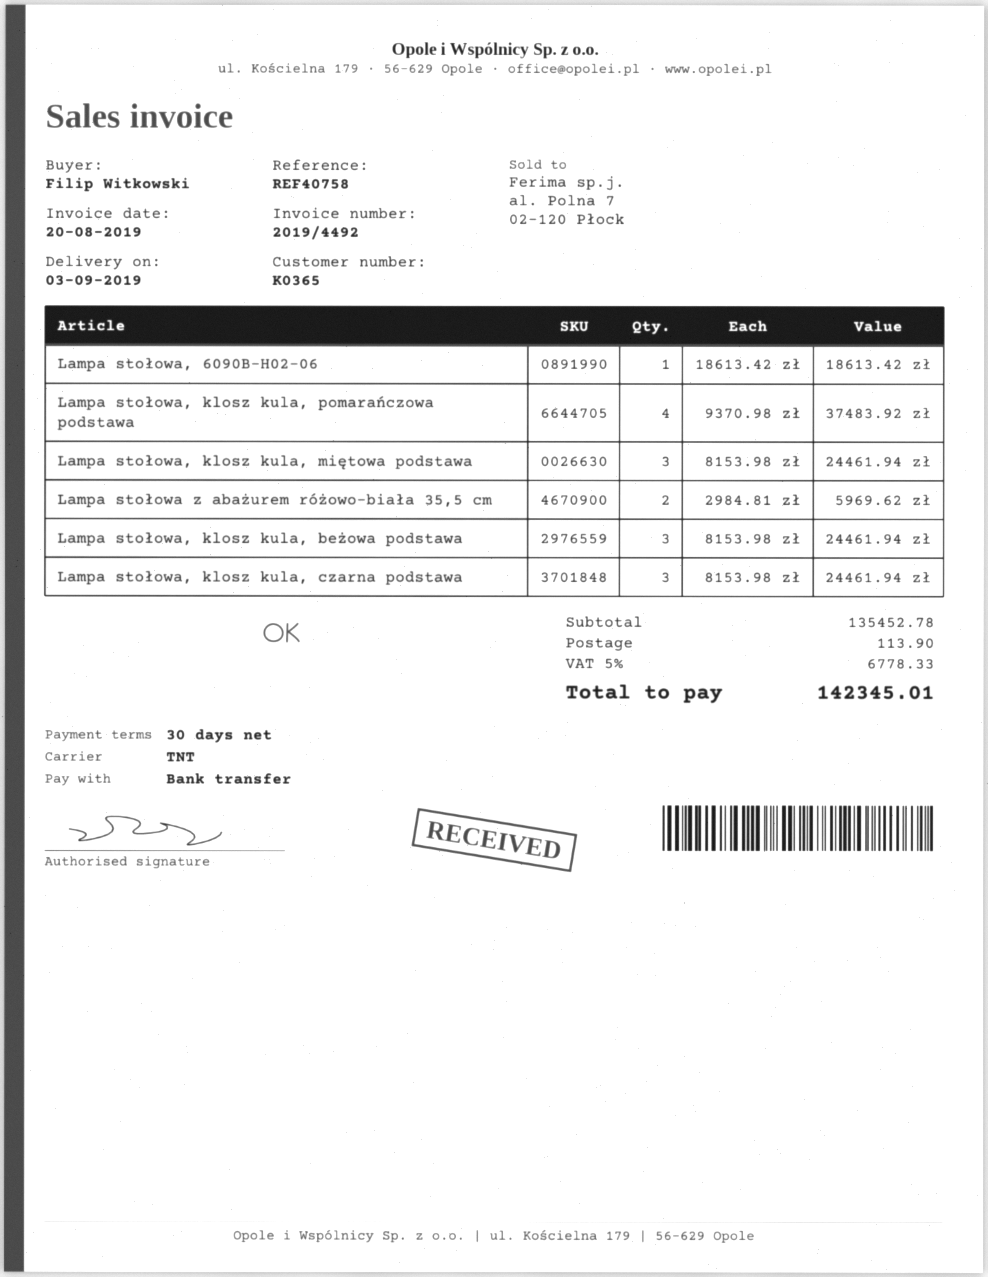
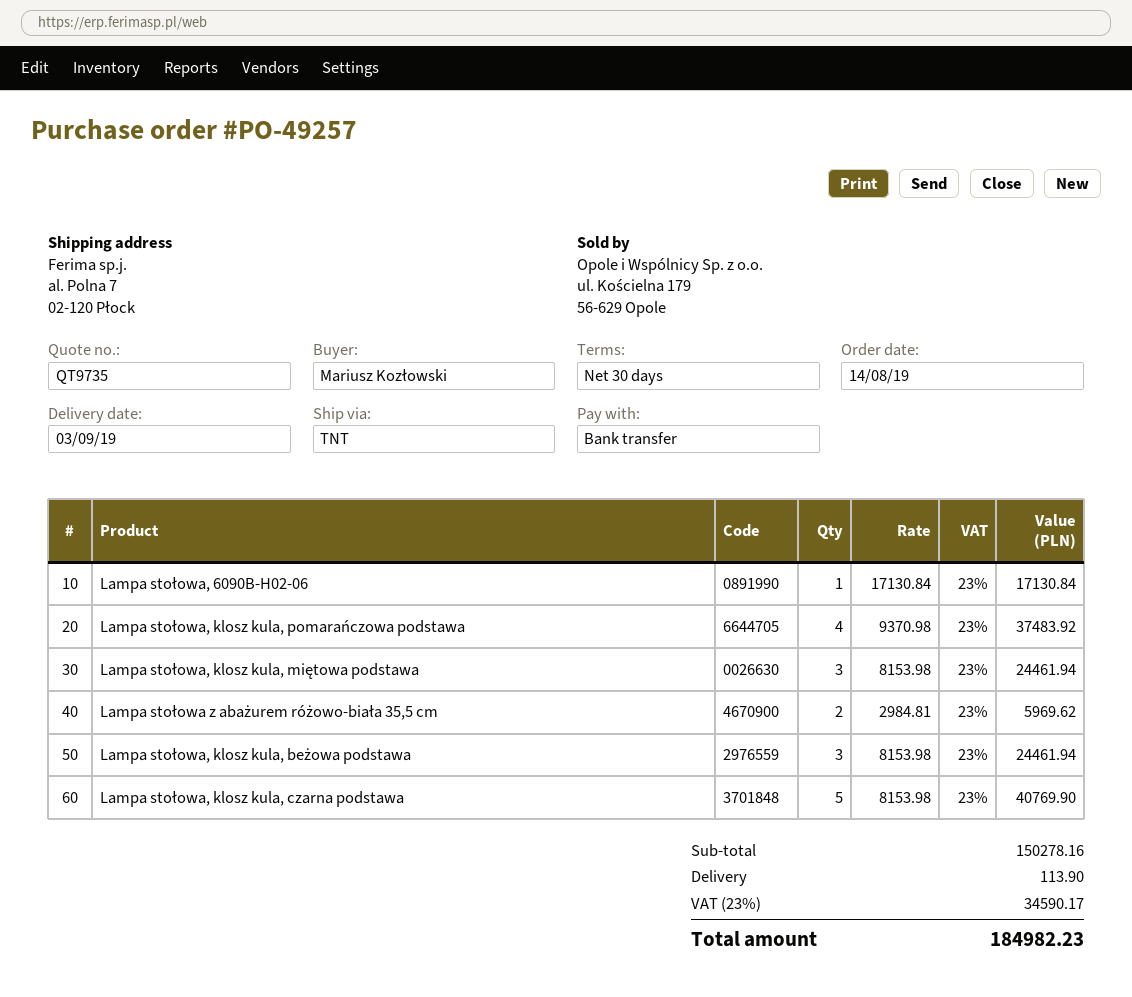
ordered by: Filip Witkowski -> Mariusz Kozłowski
Lampa stołowa, 6090B-H02-06: 1 x 18613.42 = 18613.42 -> 1 x 17130.84 = 17130.84
Lampa stołowa, klosz kula, czarna podstawa: 3 x 8153.98 = 24461.94 -> 5 x 8153.98 = 40769.90
subtotal: 135452.78 -> 150278.16
tax: 5% = 6778.33 -> 23% = 34590.17
total: 142345.01 -> 184982.23

